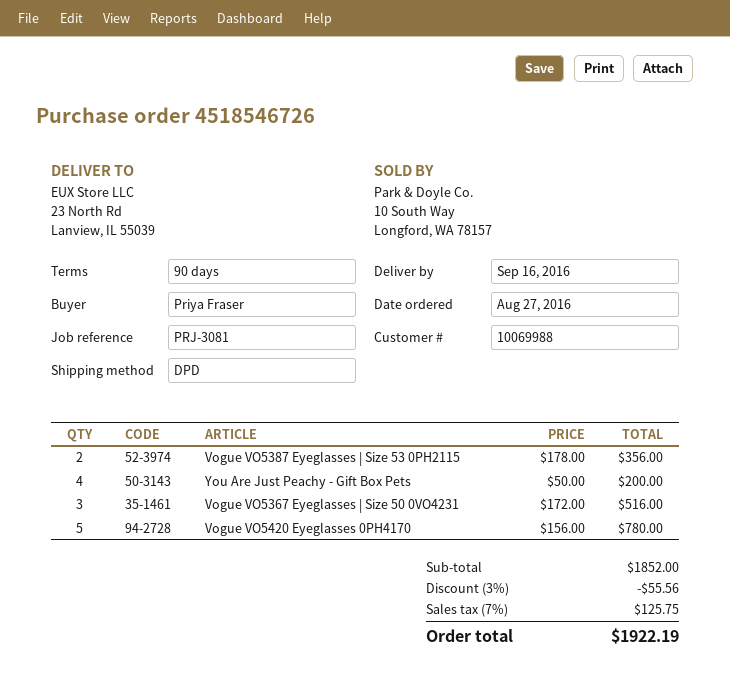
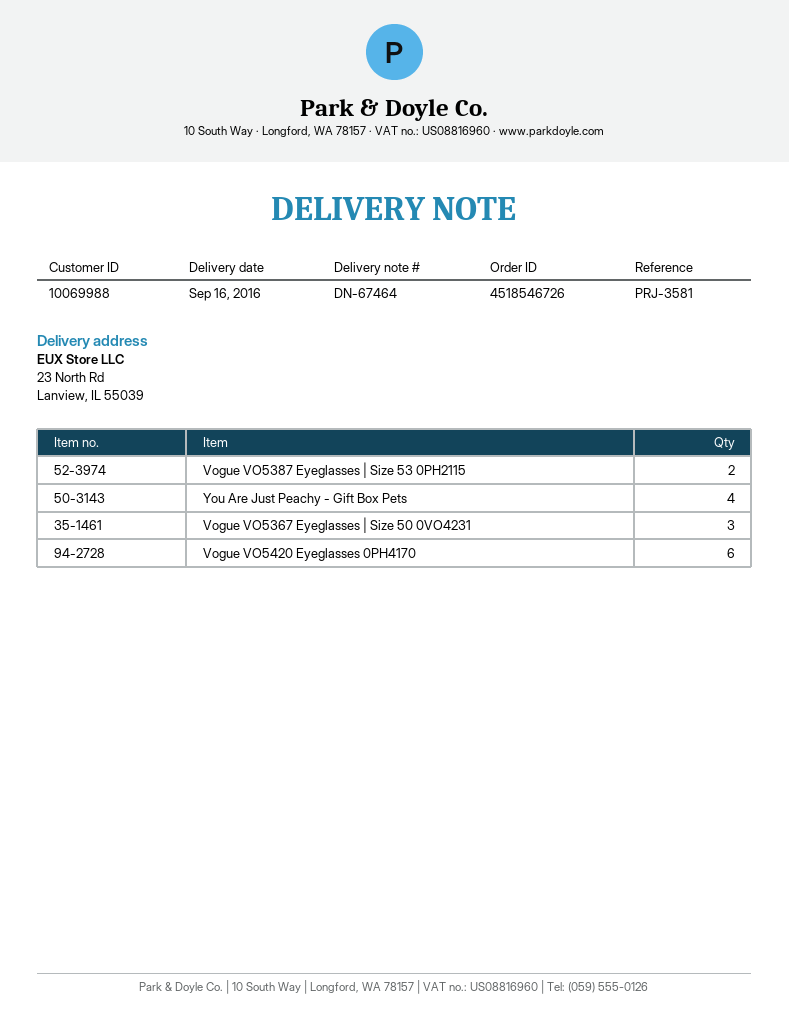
reference: PRJ-3081 -> PRJ-3581
Vogue VO5420 Eyeglasses 0PH4170: 5 -> 6

